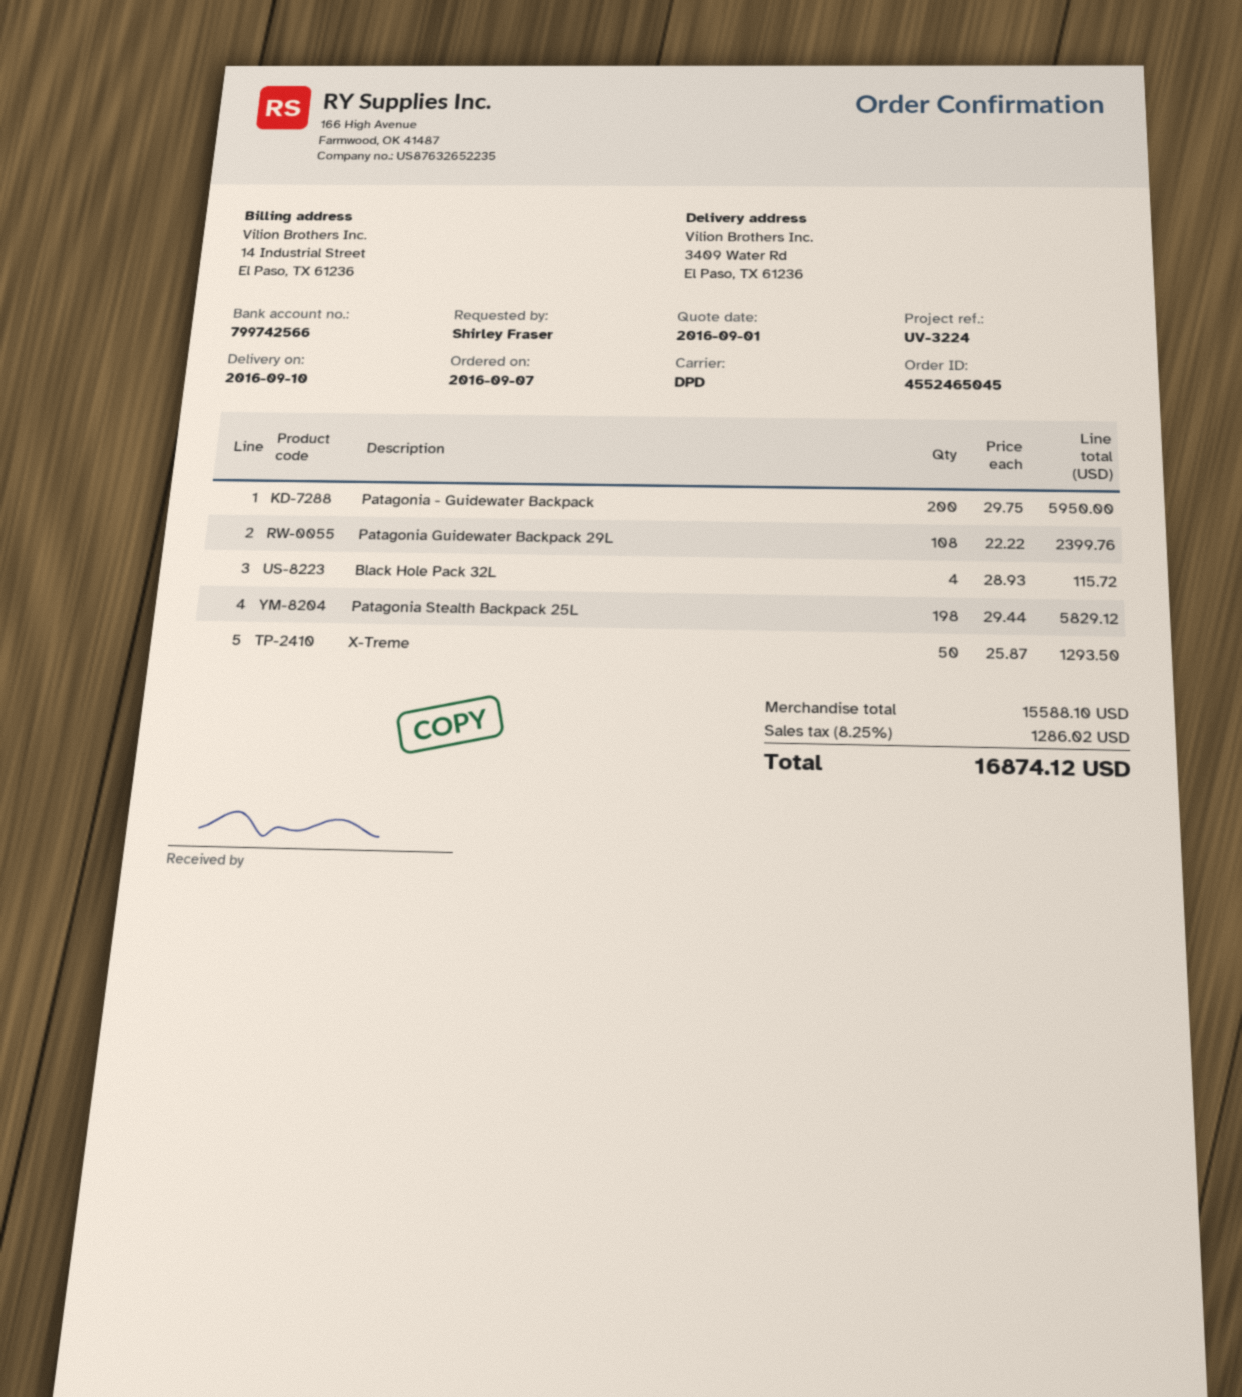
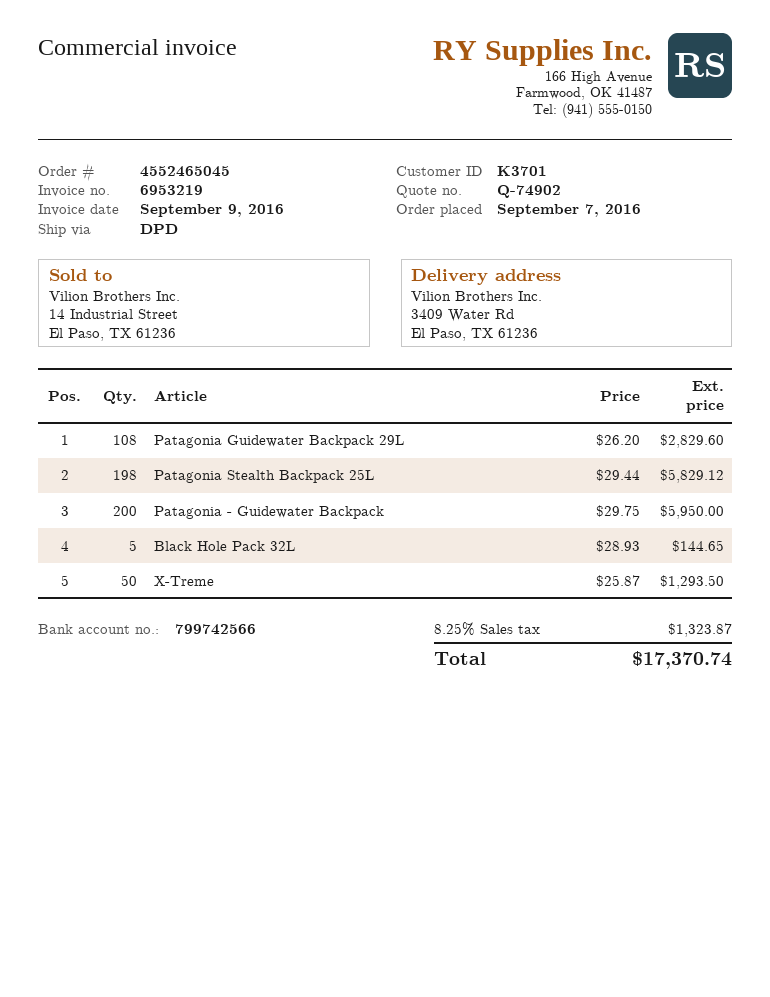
Patagonia Guidewater Backpack 29L: 108 x 22.22 = 2399.76 -> 108 x 26.20 = 2829.60
Black Hole Pack 32L: 4 x 28.93 = 115.72 -> 5 x 28.93 = 144.65
tax: 8.25% = 1286.02 -> 8.25% = 1323.87
total: 16874.12 -> 17370.74

